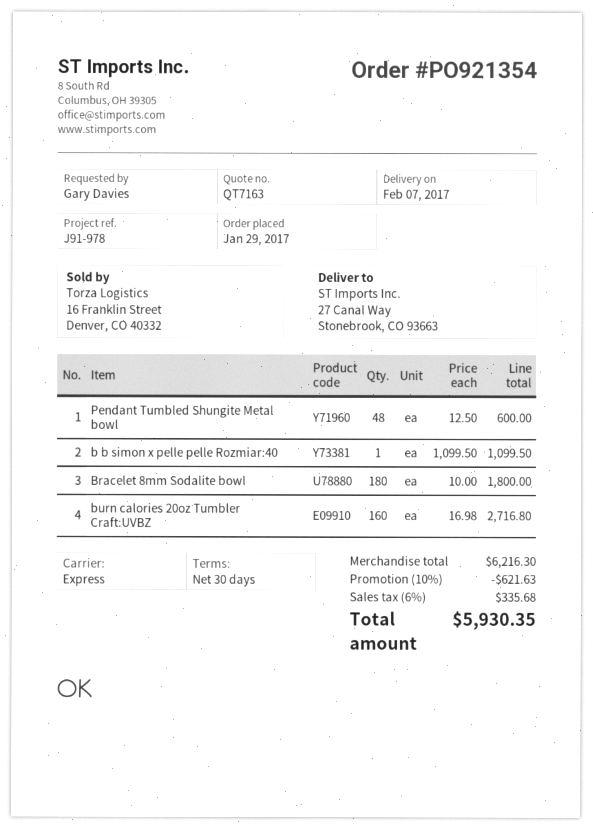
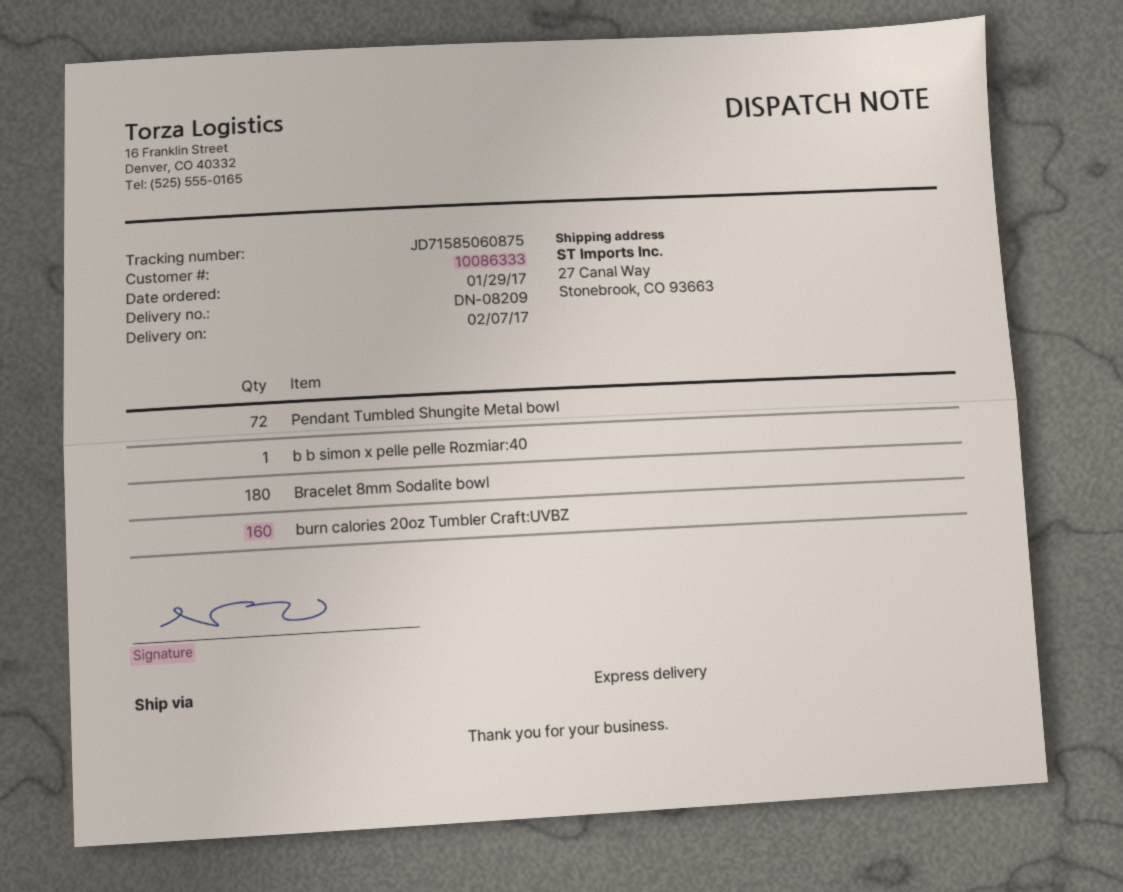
Pendant Tumbled Shungite Metal bowl: 48 -> 72

